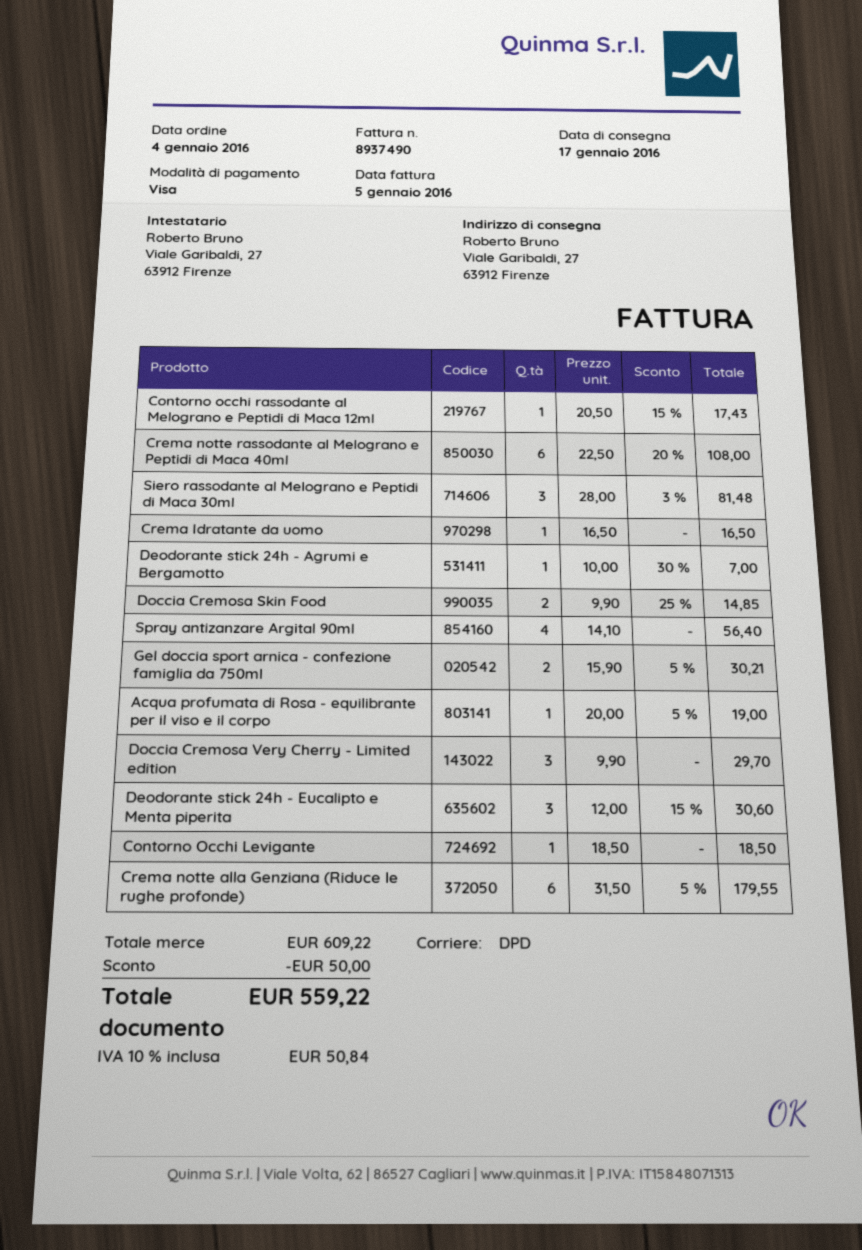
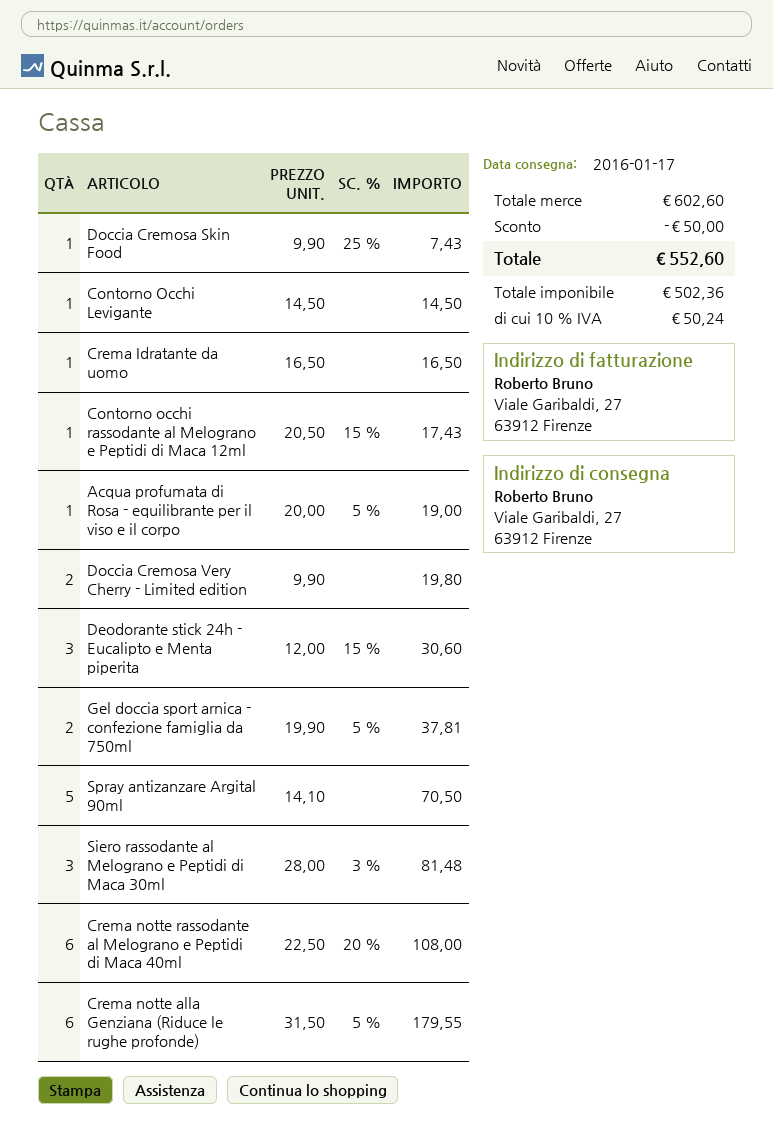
Deodorante stick 24h - Agrumi e Bergamotto: 1 x 10.00 - 30% = 7.00 -> none
Doccia Cremosa Skin Food: 2 x 9.90 - 25% = 14.85 -> 1 x 9.90 - 25% = 7.43
Spray antizanzare Argital 90ml: 4 x 14.10 = 56.40 -> 5 x 14.10 = 70.50
Gel doccia sport arnica - confezione famiglia da 750ml: 2 x 15.90 - 5% = 30.21 -> 2 x 19.90 - 5% = 37.81
Doccia Cremosa Very Cherry - Limited edition: 3 x 9.90 = 29.70 -> 2 x 9.90 = 19.80
Contorno Occhi Levigante: 1 x 18.50 = 18.50 -> 1 x 14.50 = 14.50
subtotal: 609.22 -> 602.60
tax: 10% = 50.84 -> 10% = 50.24
total: 559.22 -> 552.60

